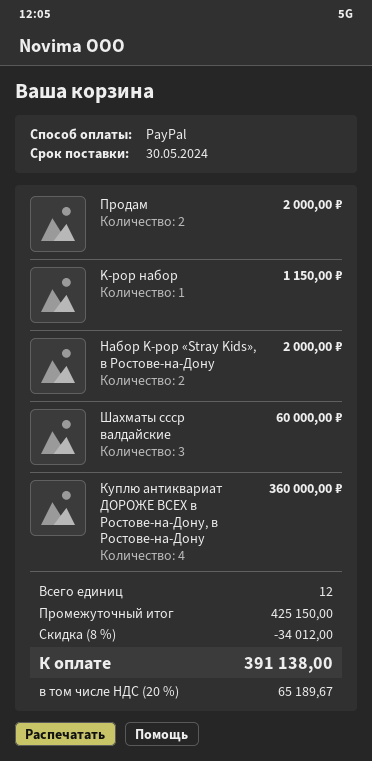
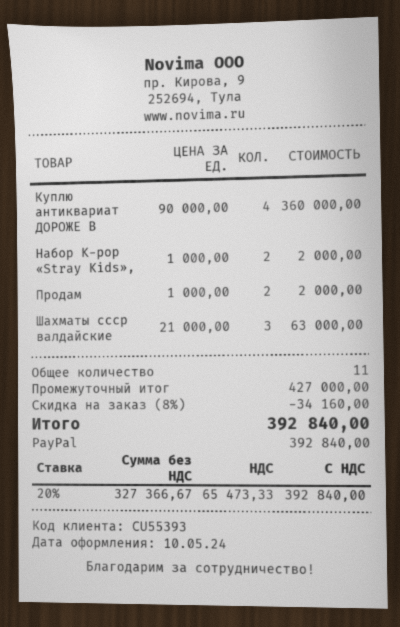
K-pop набор: 1 for 1150.00 -> none
Шахматы ссср валдайские: 3 for 60000.00 -> 3 for 63000.00
total quantity: 12 -> 11
subtotal: 425150.00 -> 427000.00
discount: 8% = 34012.00 -> 8% = 34160.00
tax: 20% = 65189.67 -> 20% = 65473.33
total: 391138.00 -> 392840.00

